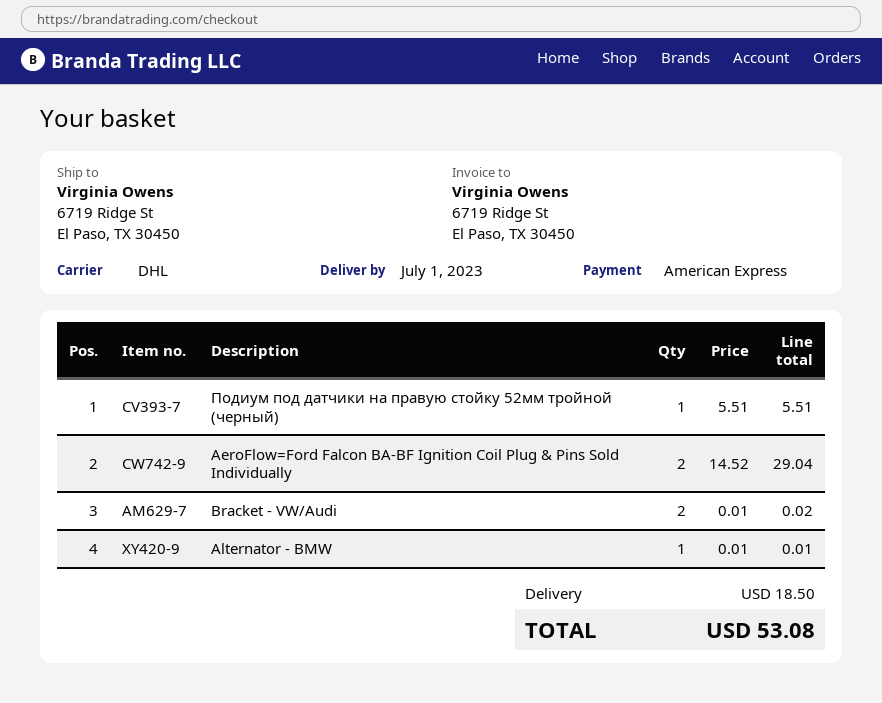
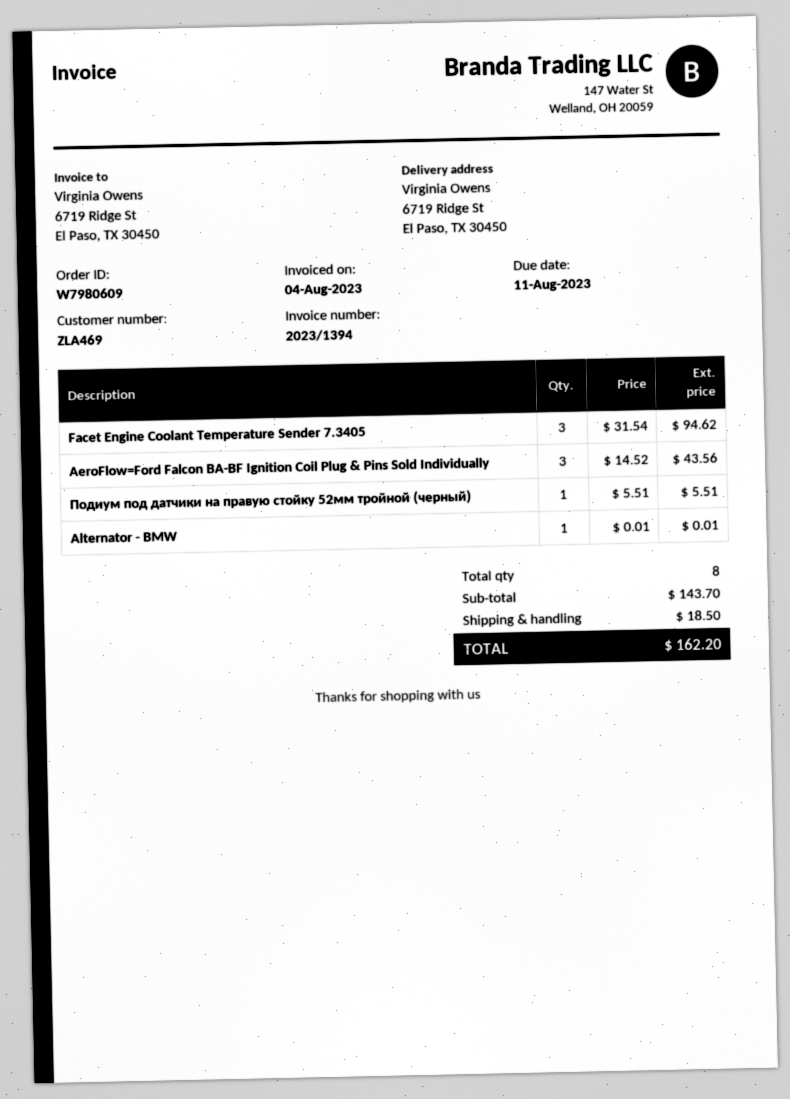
AeroFlow=Ford Falcon BA-BF Ignition Coil Plug & Pins Sold Individually: 2 x 14.52 = 29.04 -> 3 x 14.52 = 43.56
Bracket - VW/Audi: 2 x 0.01 = 0.02 -> none
Facet Engine Coolant Temperature Sender 7.3405: none -> 3 x 31.54 = 94.62
total: 53.08 -> 162.20

